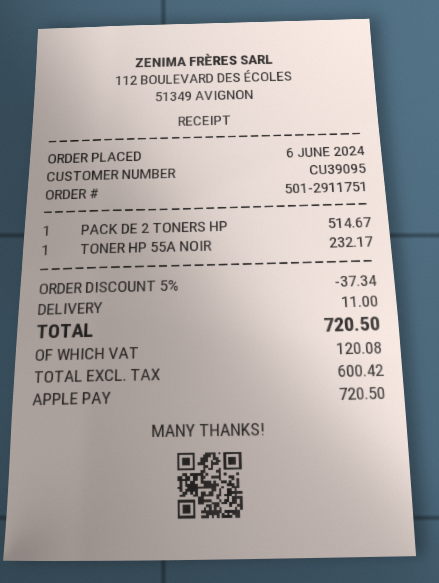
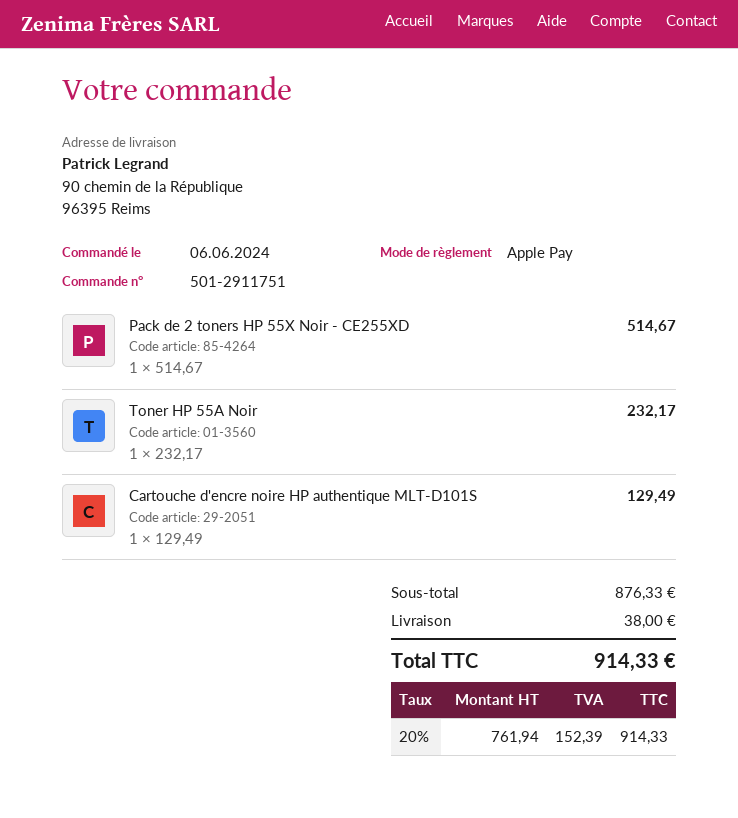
Cartouche d'encre noire HP authentique MLT-D101S: none -> 1 for 129.49
discount: 5% = 37.34 -> none
shipping: 11.00 -> 38.00
net: 600.42 -> 761.94
tax: 120.08 -> 152.39
total: 720.50 -> 914.33

